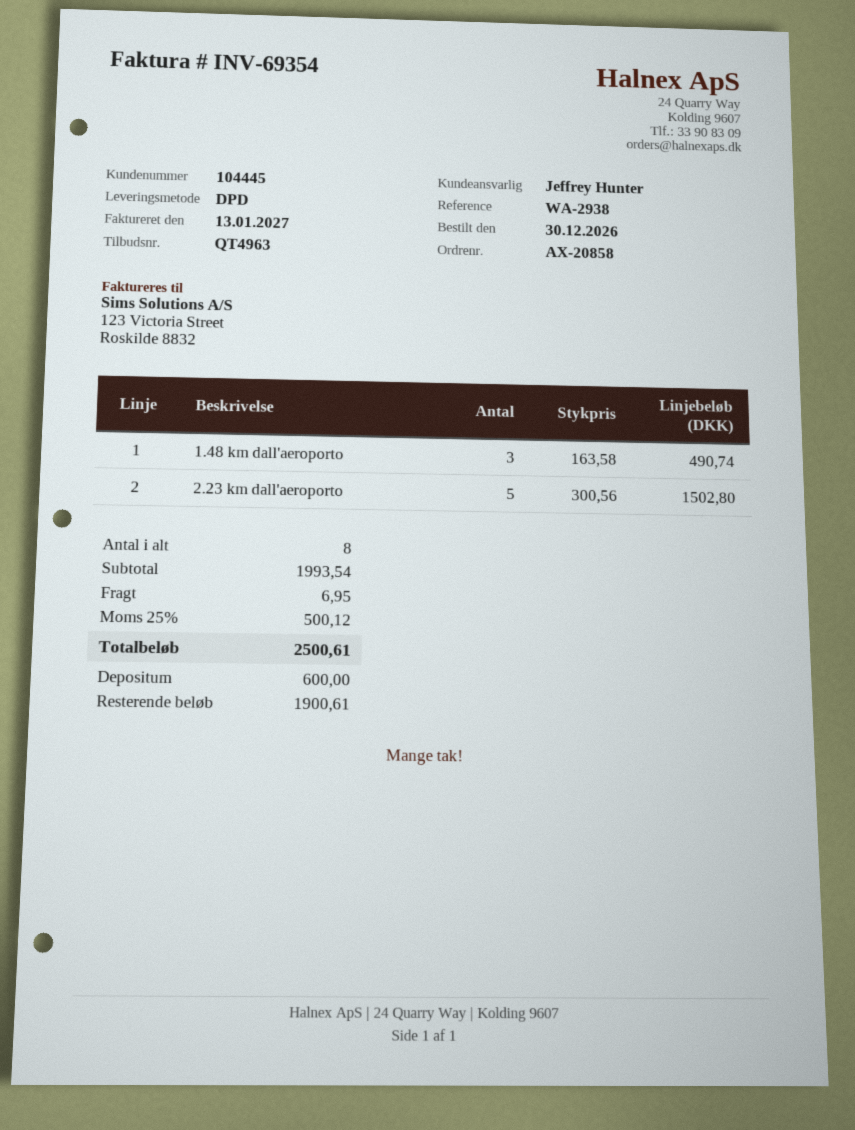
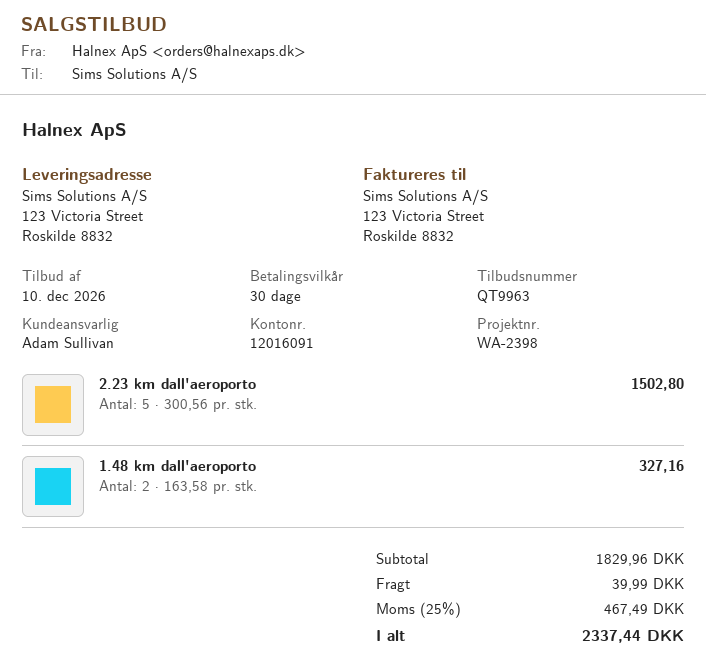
quote number: QT4963 -> QT9963
reference: WA-2938 -> WA-2398
sales rep: Jeffrey Hunter -> Adam Sullivan
1.48 km dall'aeroporto: 3 x 163.58 = 490.74 -> 2 x 163.58 = 327.16
subtotal: 1993.54 -> 1829.96
shipping: 6.95 -> 39.99
tax: 25% = 500.12 -> 25% = 467.49
total: 2500.61 -> 2337.44

